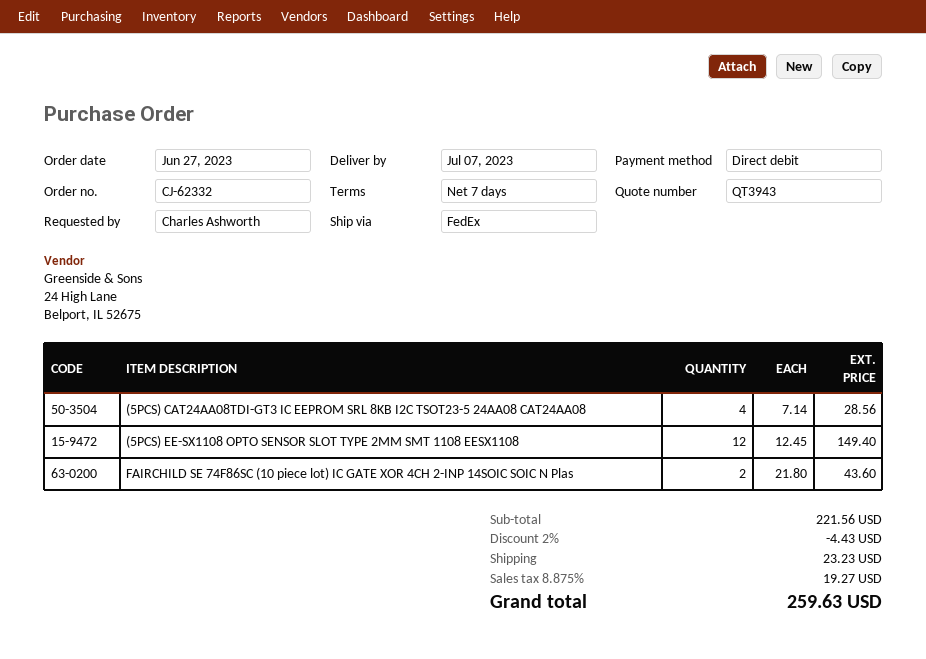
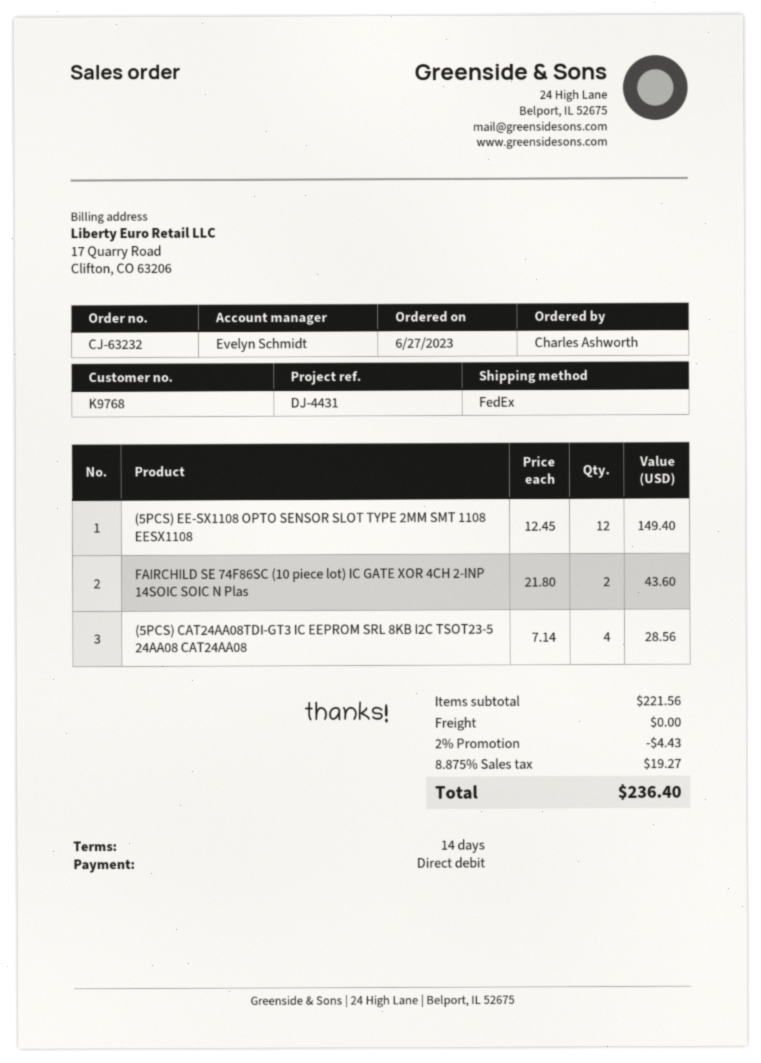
order number: CJ-62332 -> CJ-63232
payment terms: 7 days -> 14 days
shipping: 23.23 -> 0.00
total: 259.63 -> 236.40

